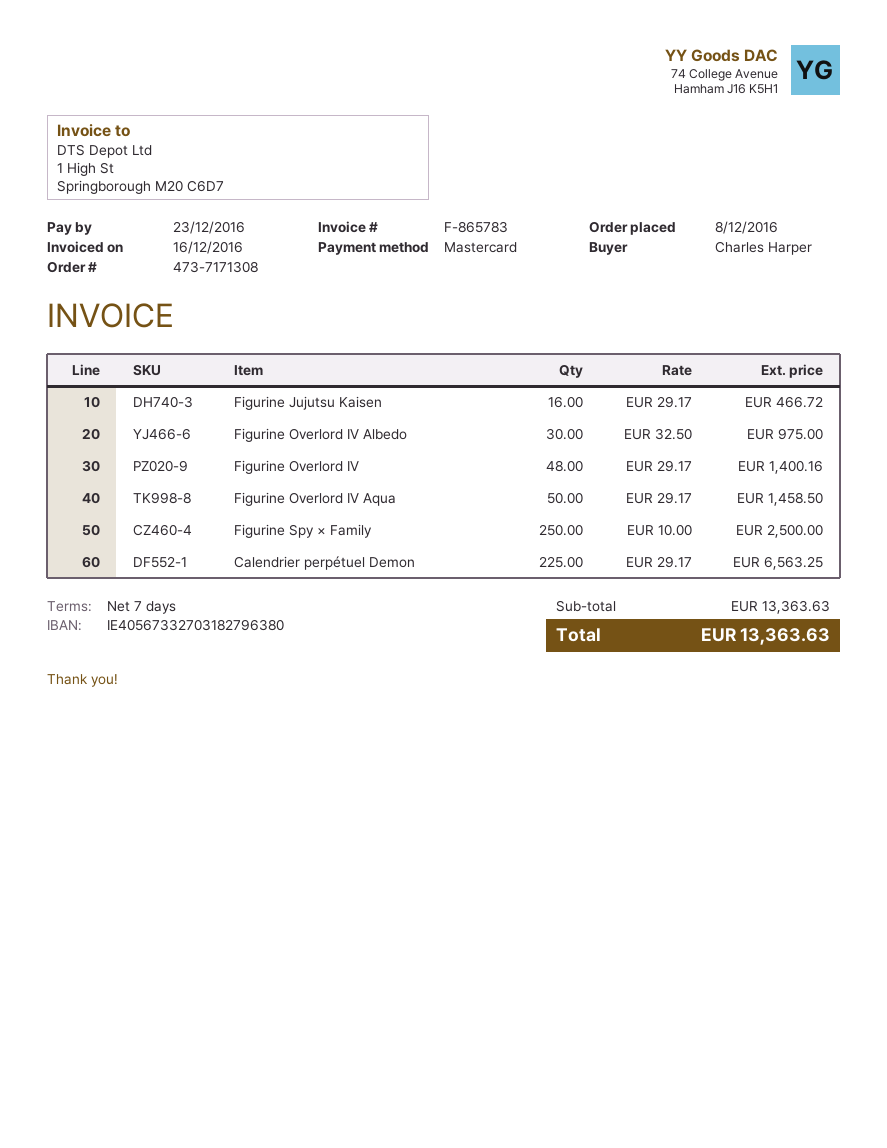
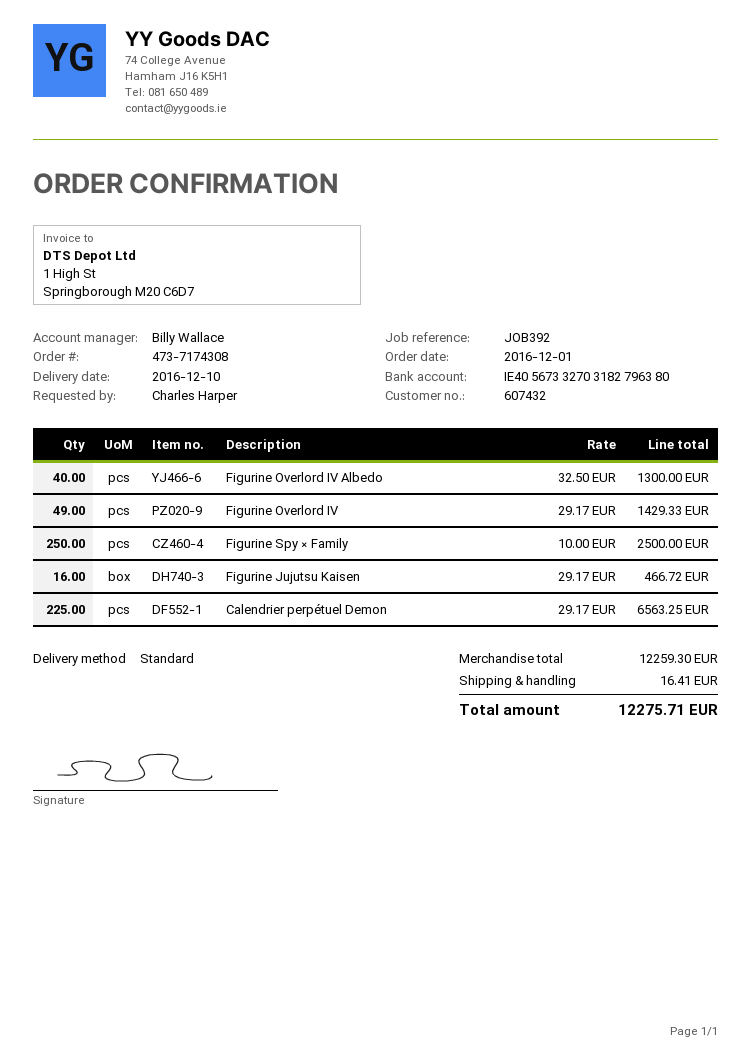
order number: 473-7171308 -> 473-7174308
order date: 2016-12-08 -> 2016-12-01
Figurine Overlord IV Albedo: 30 x 32.50 = 975.00 -> 40 x 32.50 = 1300.00
Figurine Overlord IV: 48 x 29.17 = 1400.16 -> 49 x 29.17 = 1429.33
Figurine Overlord IV Aqua: 50 x 29.17 = 1458.50 -> none
subtotal: 13363.63 -> 12259.30
shipping: none -> 16.41
total: 13363.63 -> 12275.71

